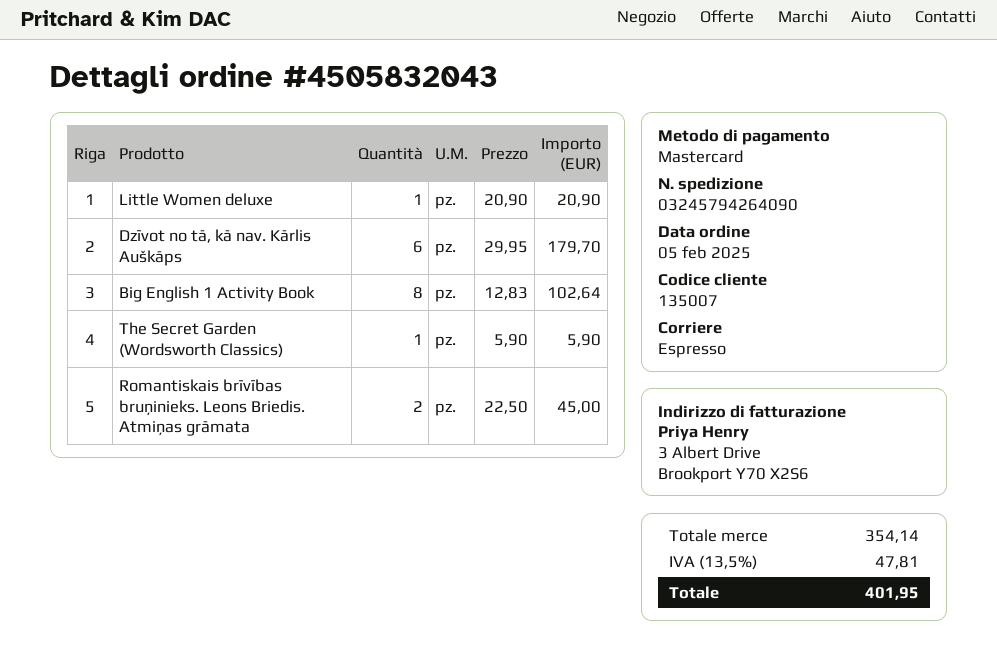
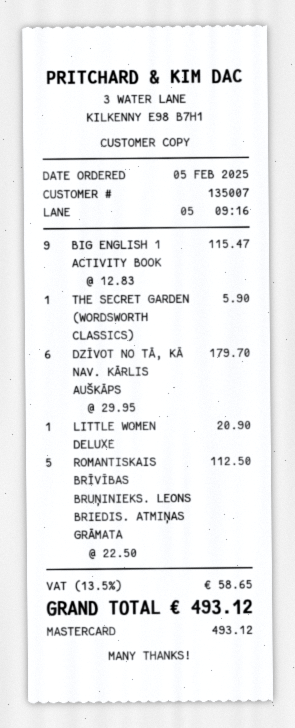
Big English 1 Activity Book: 8 x 12.83 = 102.64 -> 9 x 12.83 = 115.47
Romantiskais brīvības bruņinieks. Leons Briedis. Atmiņas grāmata: 2 x 22.50 = 45.00 -> 5 x 22.50 = 112.50
tax: 13.5% = 47.81 -> 13.5% = 58.65
total: 401.95 -> 493.12

